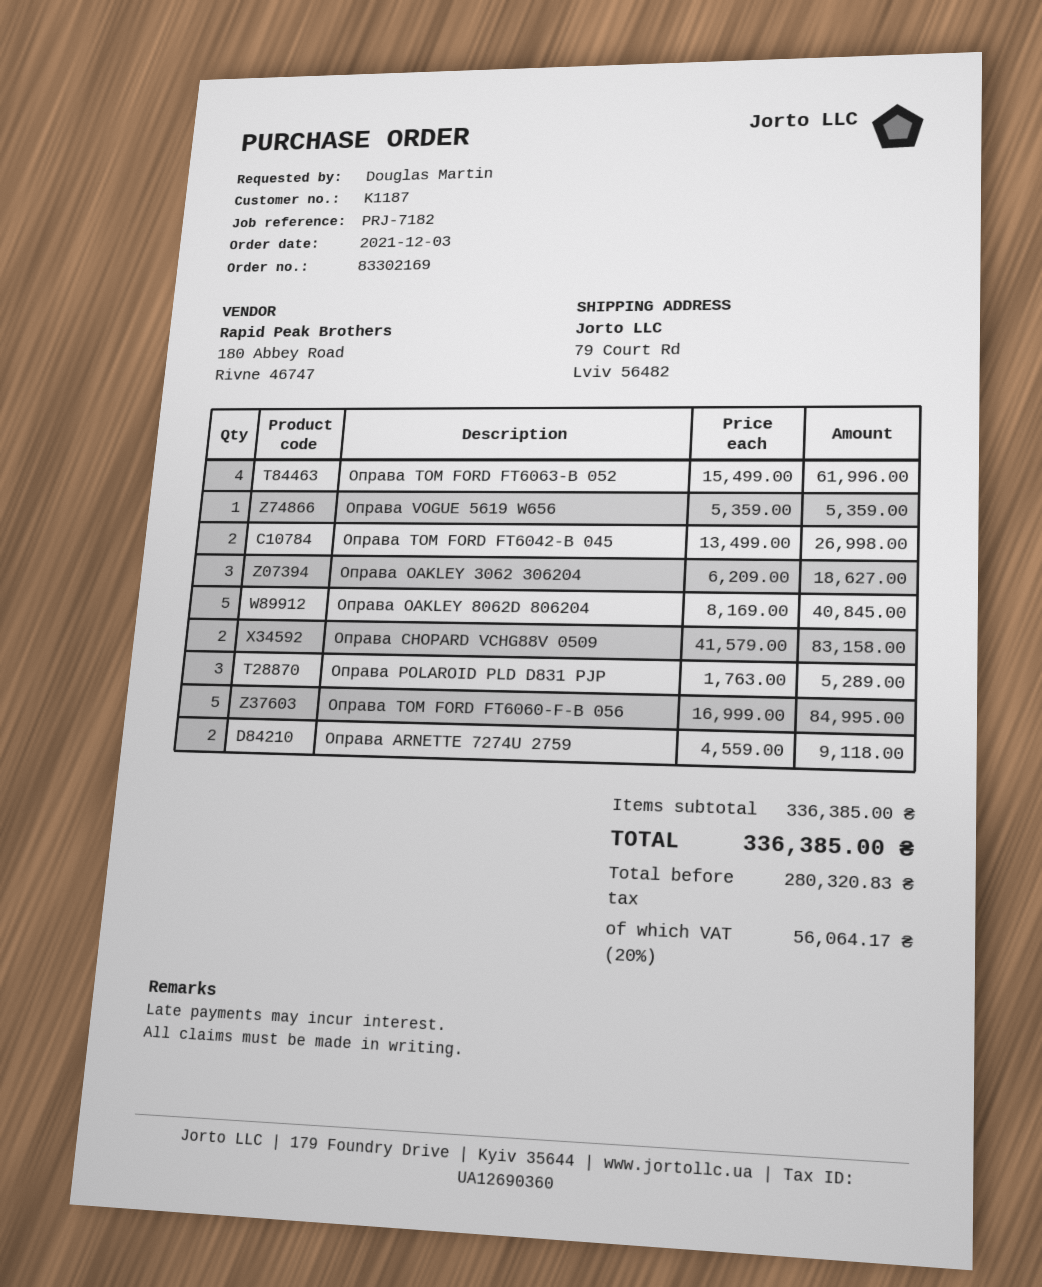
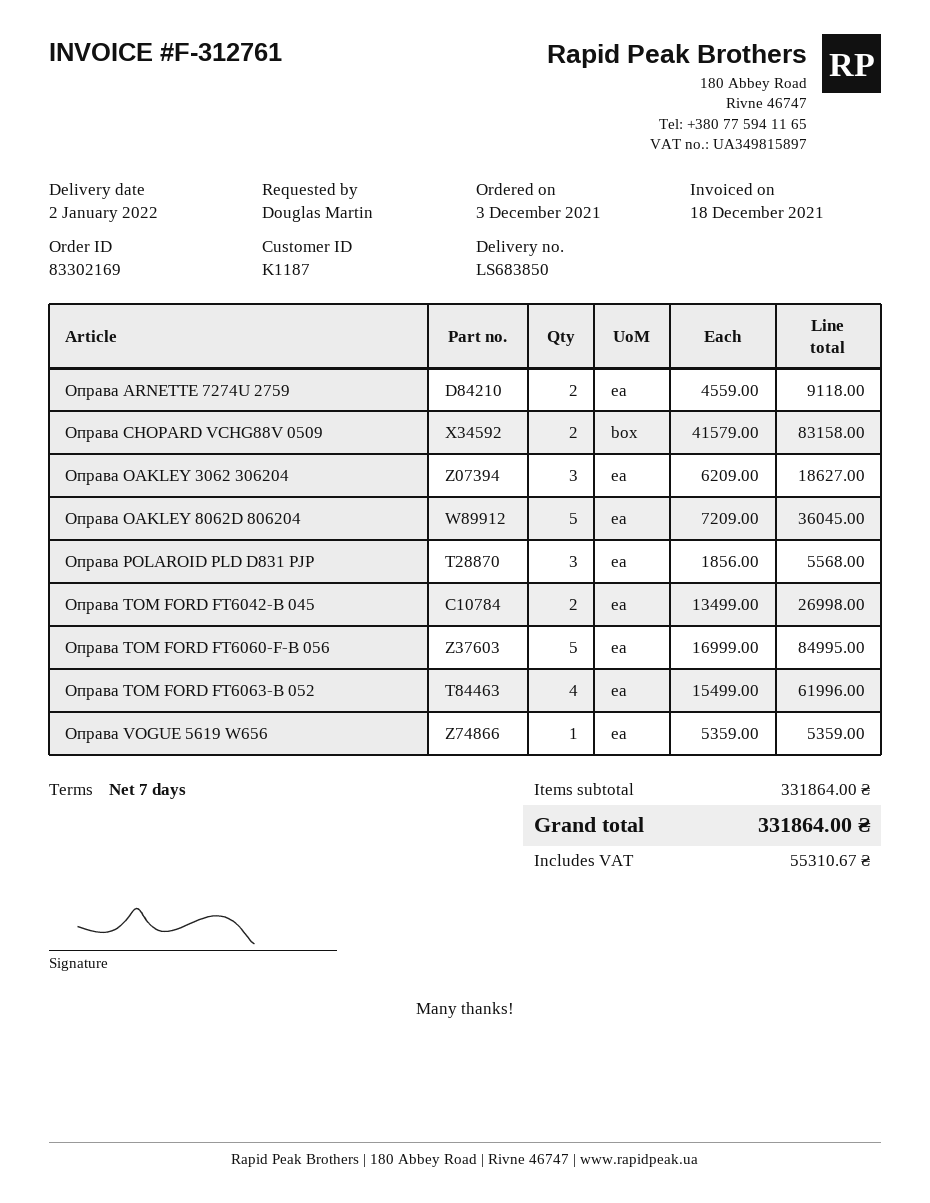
Оправа OAKLEY 8062D 806204: 5 x 8169.00 = 40845.00 -> 5 x 7209.00 = 36045.00
Оправа POLAROID PLD D831 PJP: 3 x 1763.00 = 5289.00 -> 3 x 1856.00 = 5568.00
subtotal: 336385.00 -> 331864.00
tax: 56064.17 -> 55310.67
total: 336385.00 -> 331864.00

